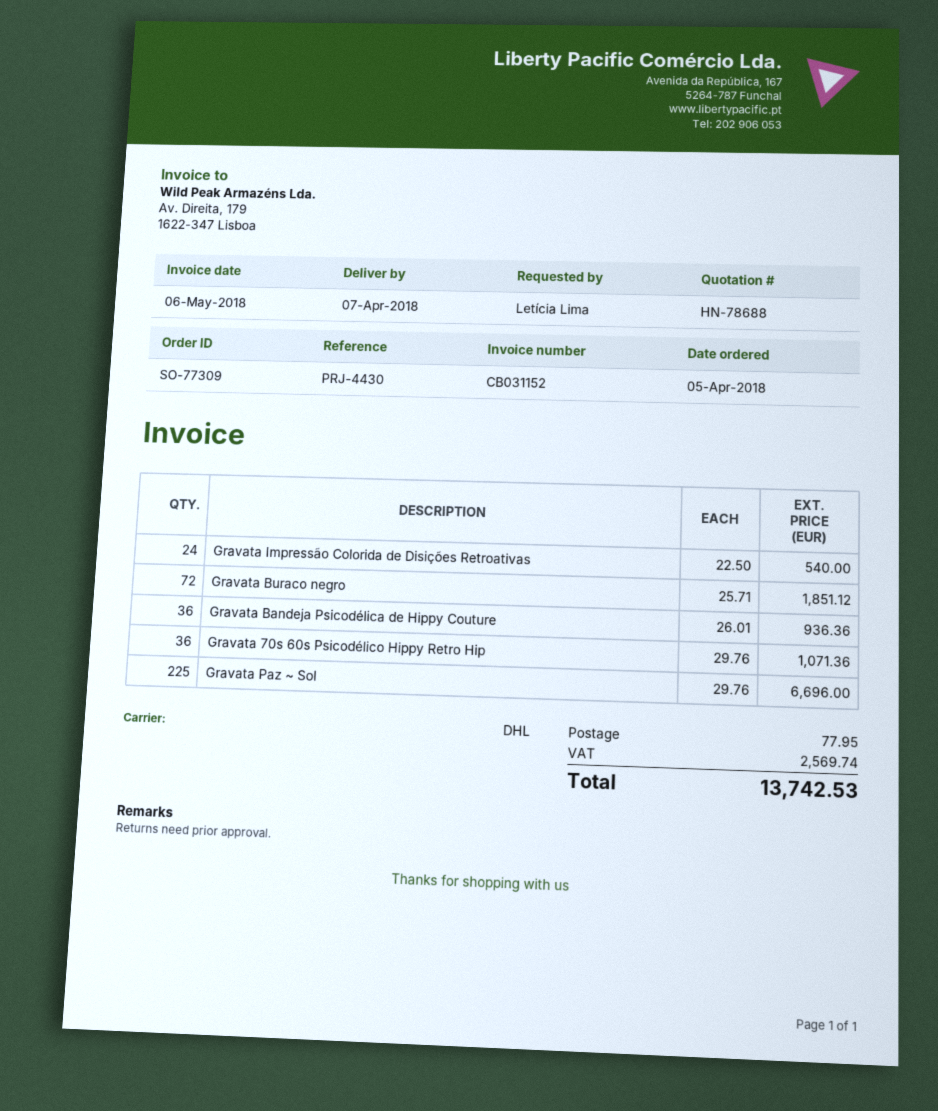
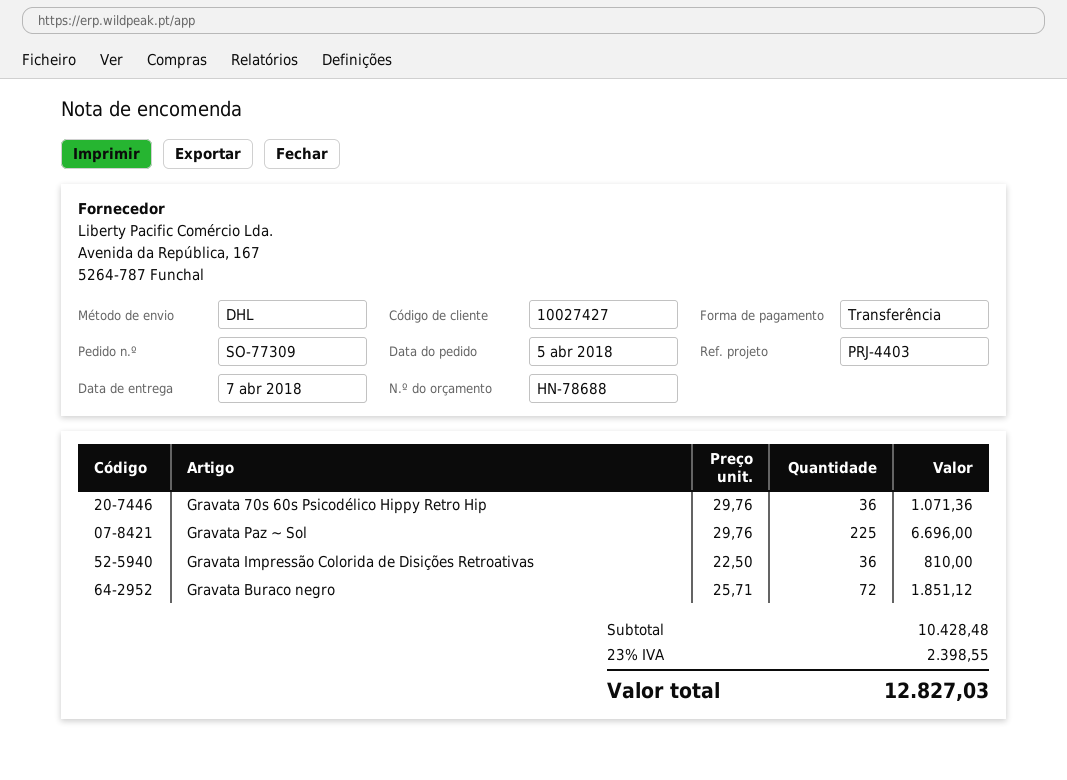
reference: PRJ-4430 -> PRJ-4403
Gravata Impressão Colorida de Disições Retroativas: 24 x 22.50 = 540.00 -> 36 x 22.50 = 810.00
Gravata Bandeja Psicodélica de Hippy Couture: 36 x 26.01 = 936.36 -> none
shipping: 77.95 -> none
tax: 2569.74 -> 2398.55
total: 13742.53 -> 12827.03

